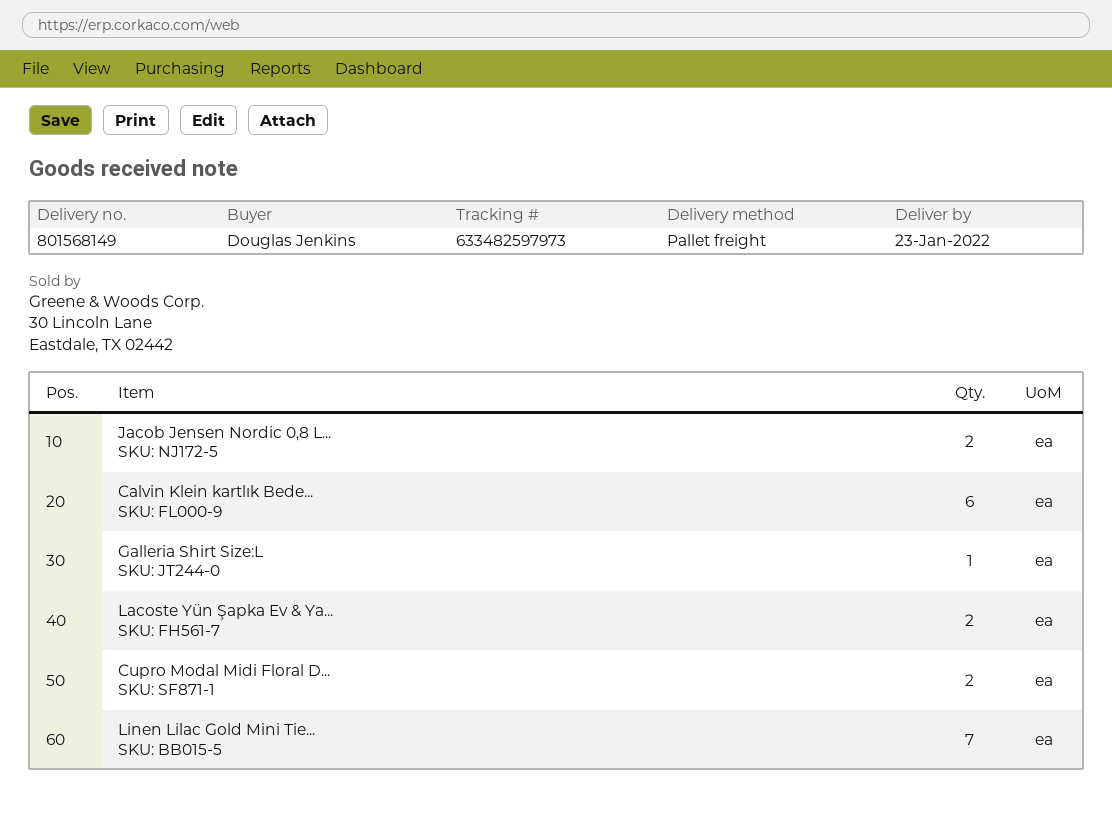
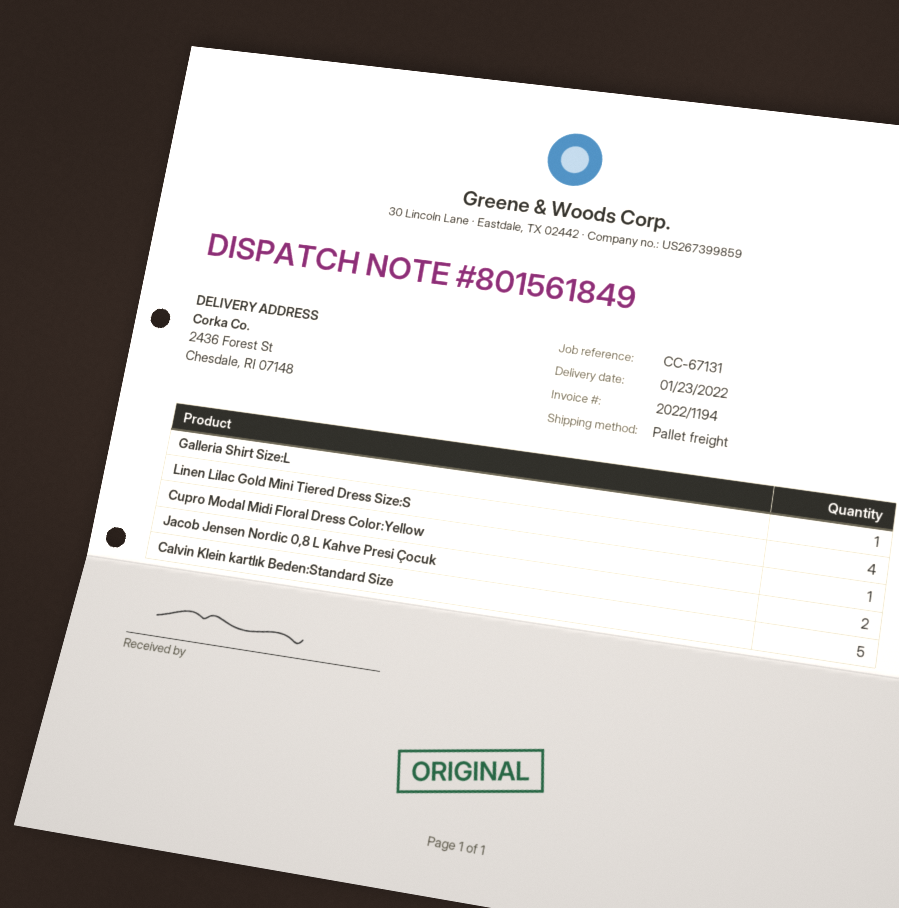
delivery note number: 801568149 -> 801561849
Calvin Klein kartlık Bede...: 6 -> 5
Lacoste Yün Şapka Ev & Ya...: 2 -> none
Cupro Modal Midi Floral D...: 2 -> 1
Linen Lilac Gold Mini Tie...: 7 -> 4

